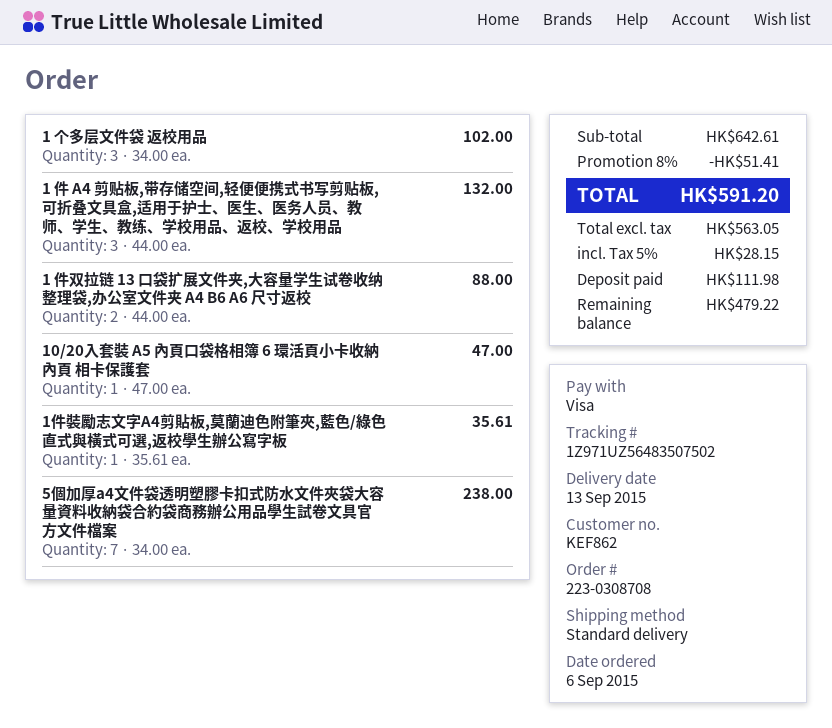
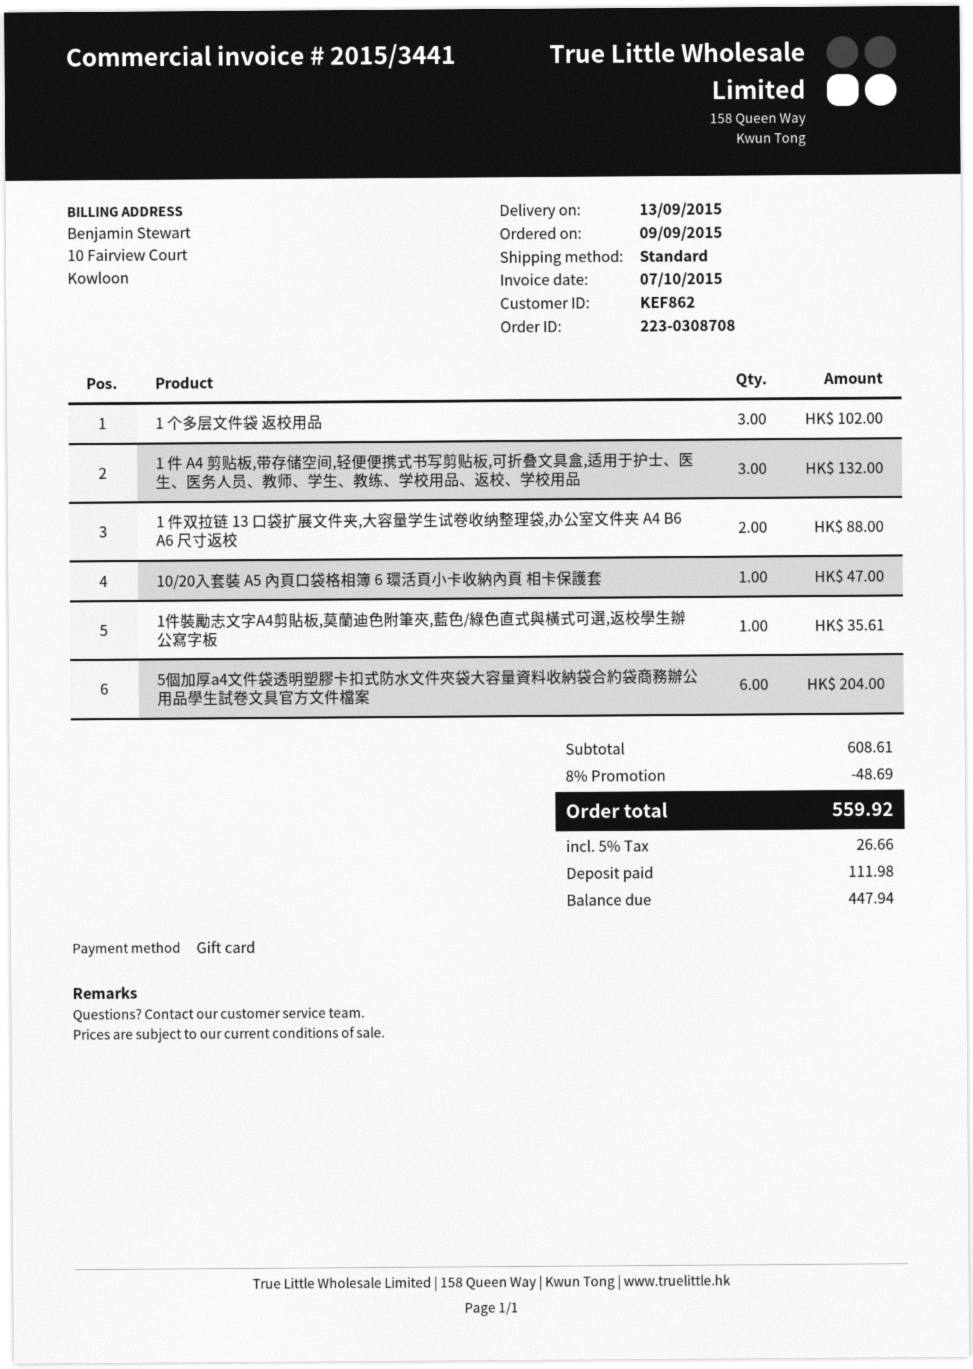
order date: 2015-09-06 -> 2015-09-09
payment method: Visa -> gift card
5個加厚a4文件袋透明塑膠卡扣式防水文件夾袋大容量資料收納袋合約袋商務辦公用品學生試卷文具官方文件檔案: 7 for 238.00 -> 6 for 204.00
subtotal: 642.61 -> 608.61
discount: 8% = 51.41 -> 8% = 48.69
tax: 5% = 28.15 -> 5% = 26.66
total: 591.20 -> 559.92
balance: 479.22 -> 447.94

